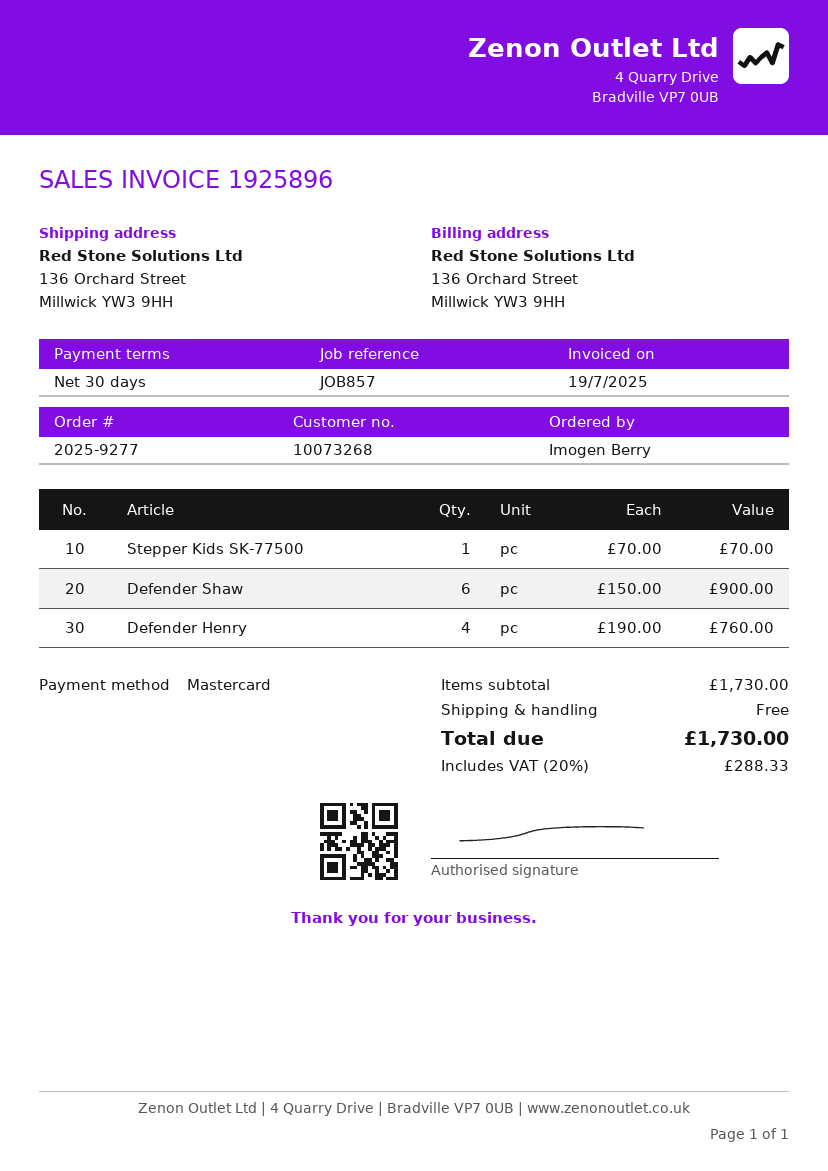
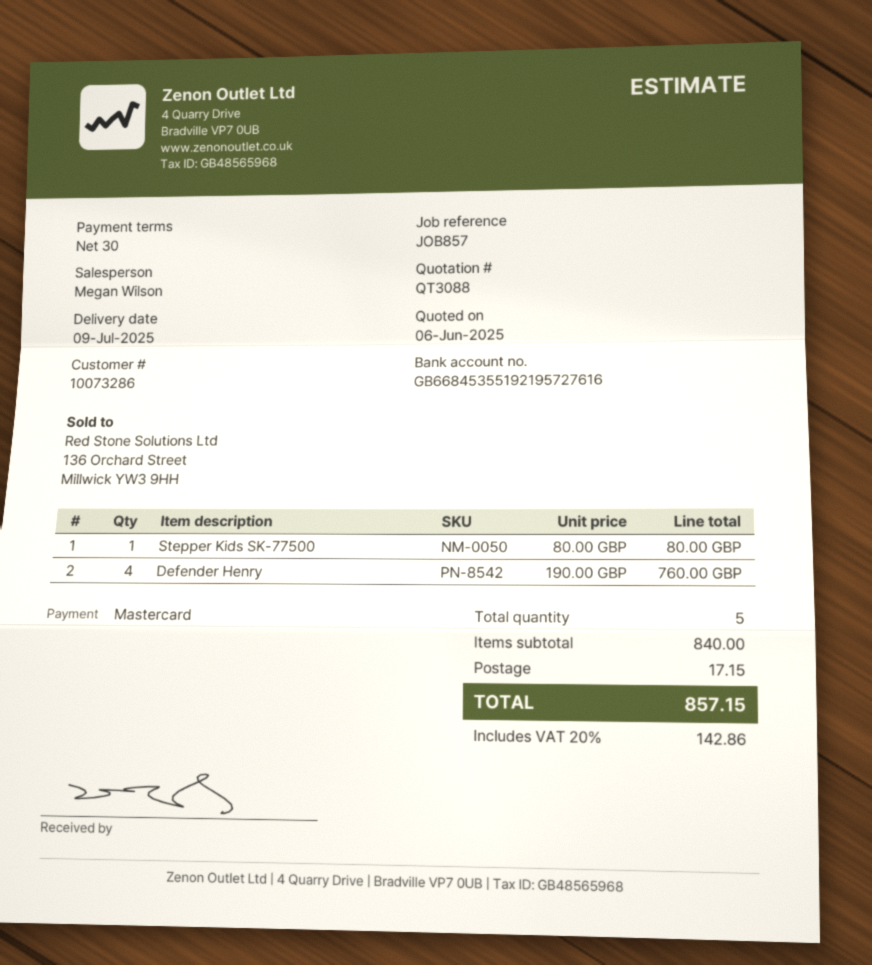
customer number: 10073268 -> 10073286
Stepper Kids SK-77500: 1 x 70.00 = 70.00 -> 1 x 80.00 = 80.00
Defender Shaw: 6 x 150.00 = 900.00 -> none
subtotal: 1730.00 -> 840.00
shipping: 0.00 -> 17.15
tax: 20% = 288.33 -> 20% = 142.86
total: 1730.00 -> 857.15

